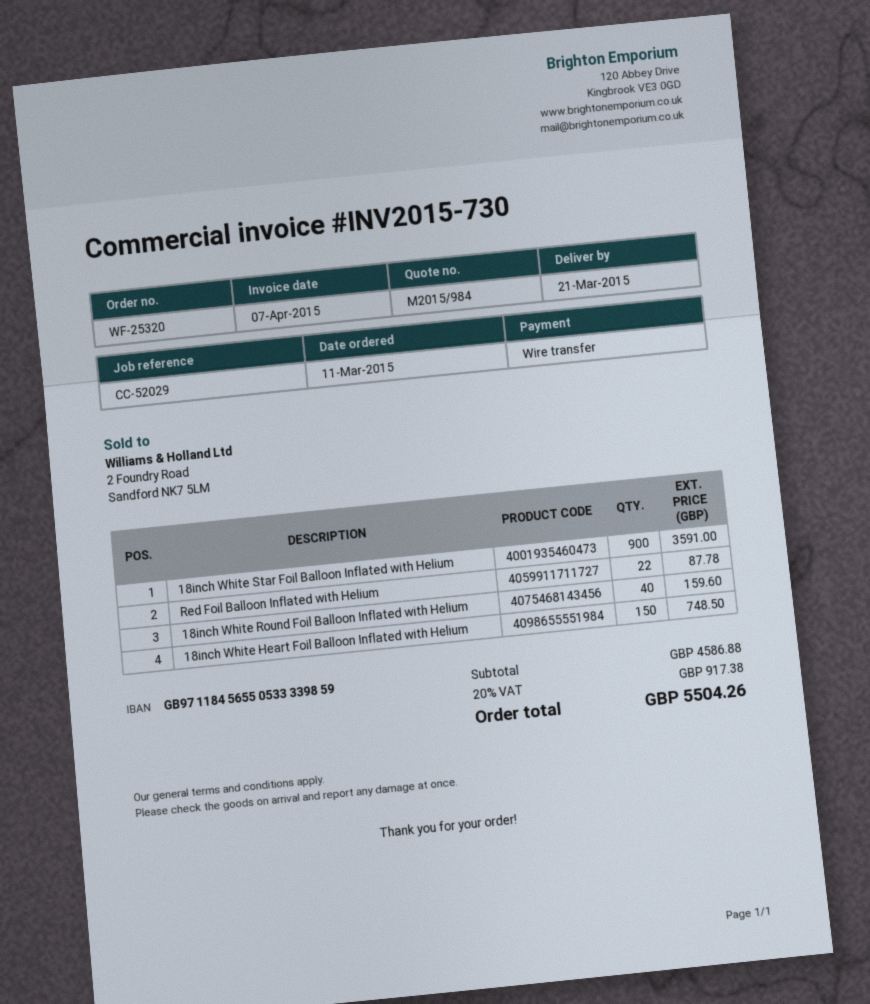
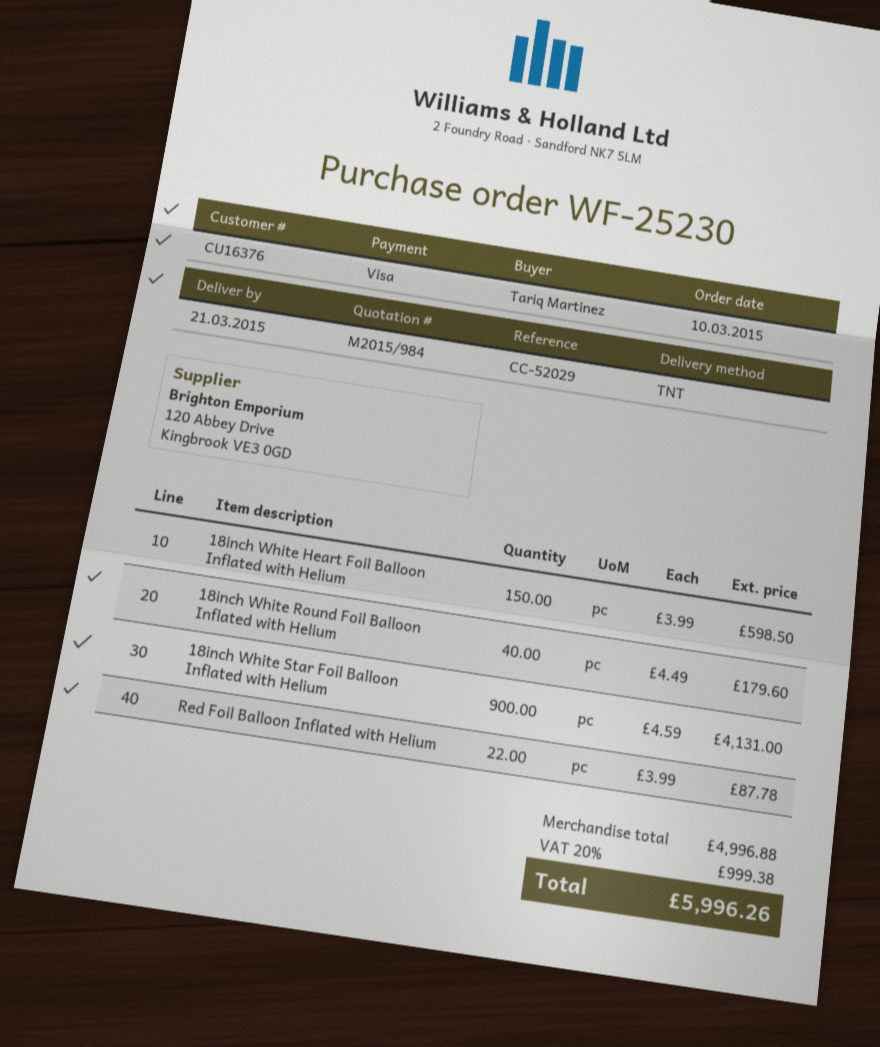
order number: WF-25320 -> WF-25230
order date: 2015-03-11 -> 2015-03-10
payment method: bank transfer -> Visa
18inch White Star Foil Balloon Inflated with Helium: 900 for 3591.00 -> 900 for 4131.00
18inch White Round Foil Balloon Inflated with Helium: 40 for 159.60 -> 40 for 179.60
18inch White Heart Foil Balloon Inflated with Helium: 150 for 748.50 -> 150 for 598.50
subtotal: 4586.88 -> 4996.88
tax: 20% = 917.38 -> 20% = 999.38
total: 5504.26 -> 5996.26

